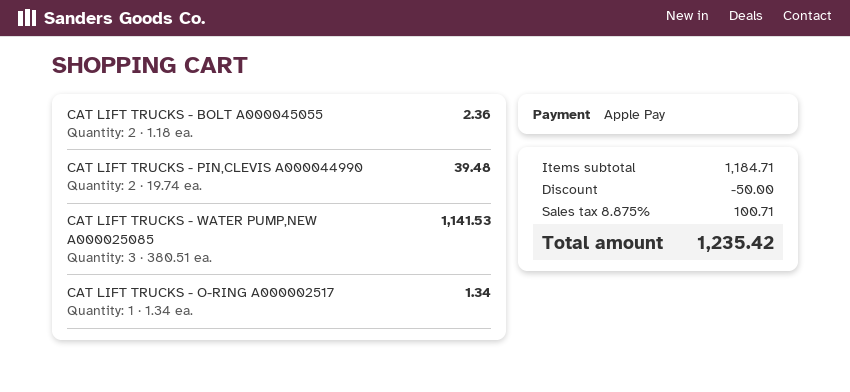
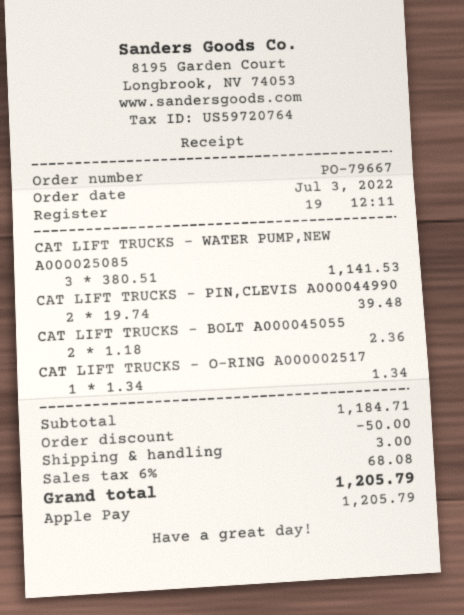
shipping: none -> 3.00
tax: 8.875% = 100.71 -> 6% = 68.08
total: 1235.42 -> 1205.79

